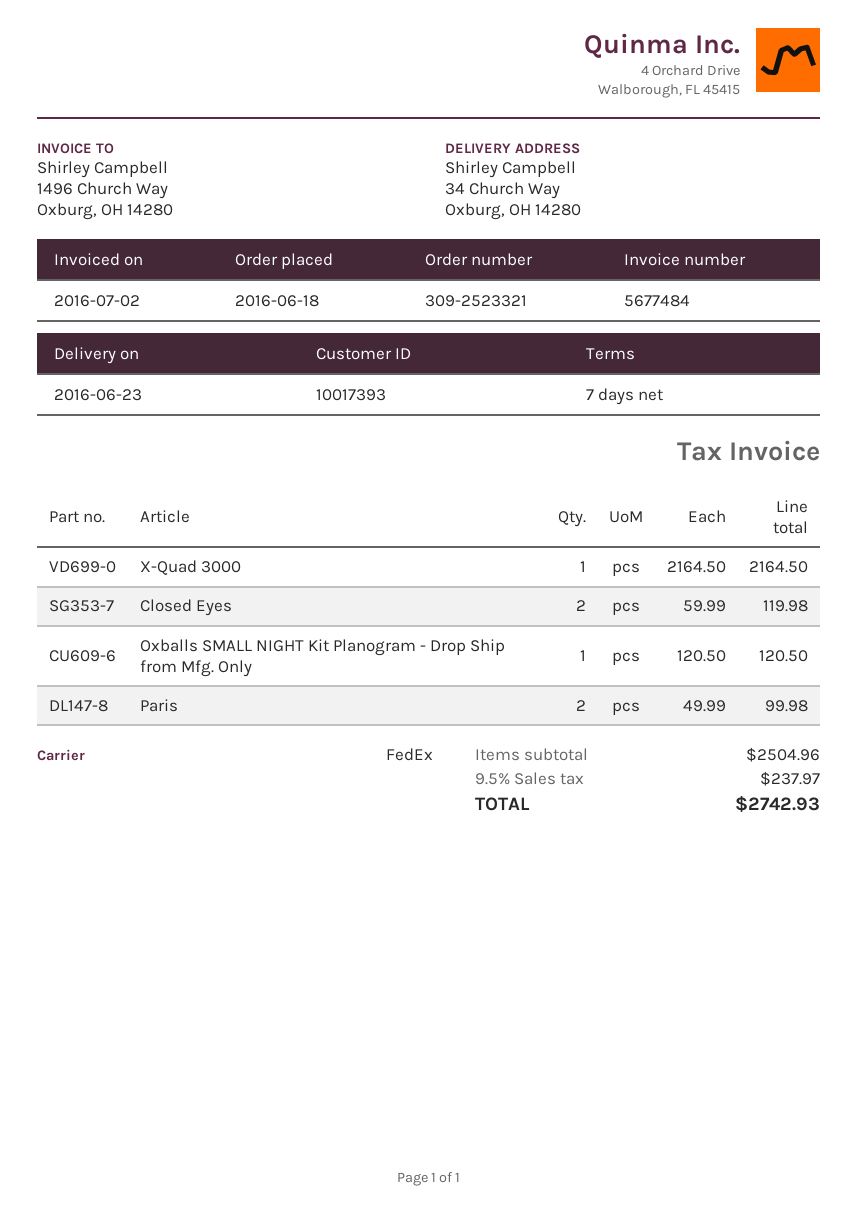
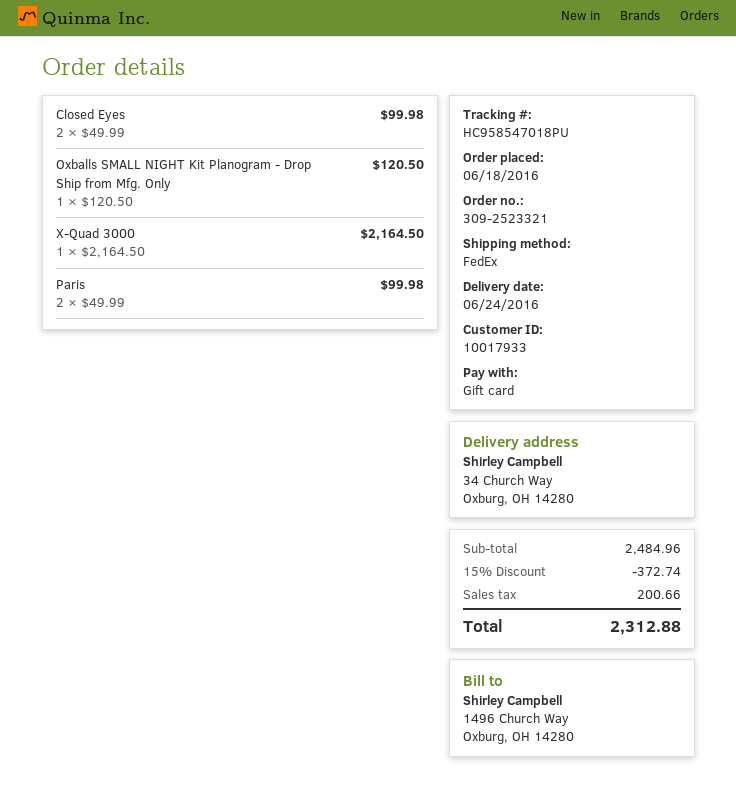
delivery date: 2016-06-23 -> 2016-06-24
customer number: 10017393 -> 10017933
Closed Eyes: 2 x 59.99 = 119.98 -> 2 x 49.99 = 99.98
subtotal: 2504.96 -> 2484.96
discount: none -> 15% = 372.74
tax: 237.97 -> 200.66
total: 2742.93 -> 2312.88

